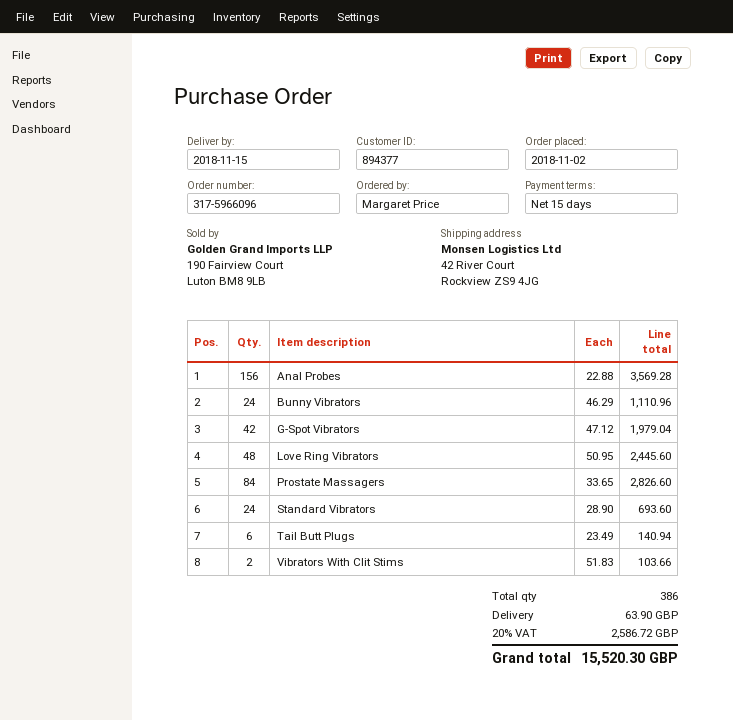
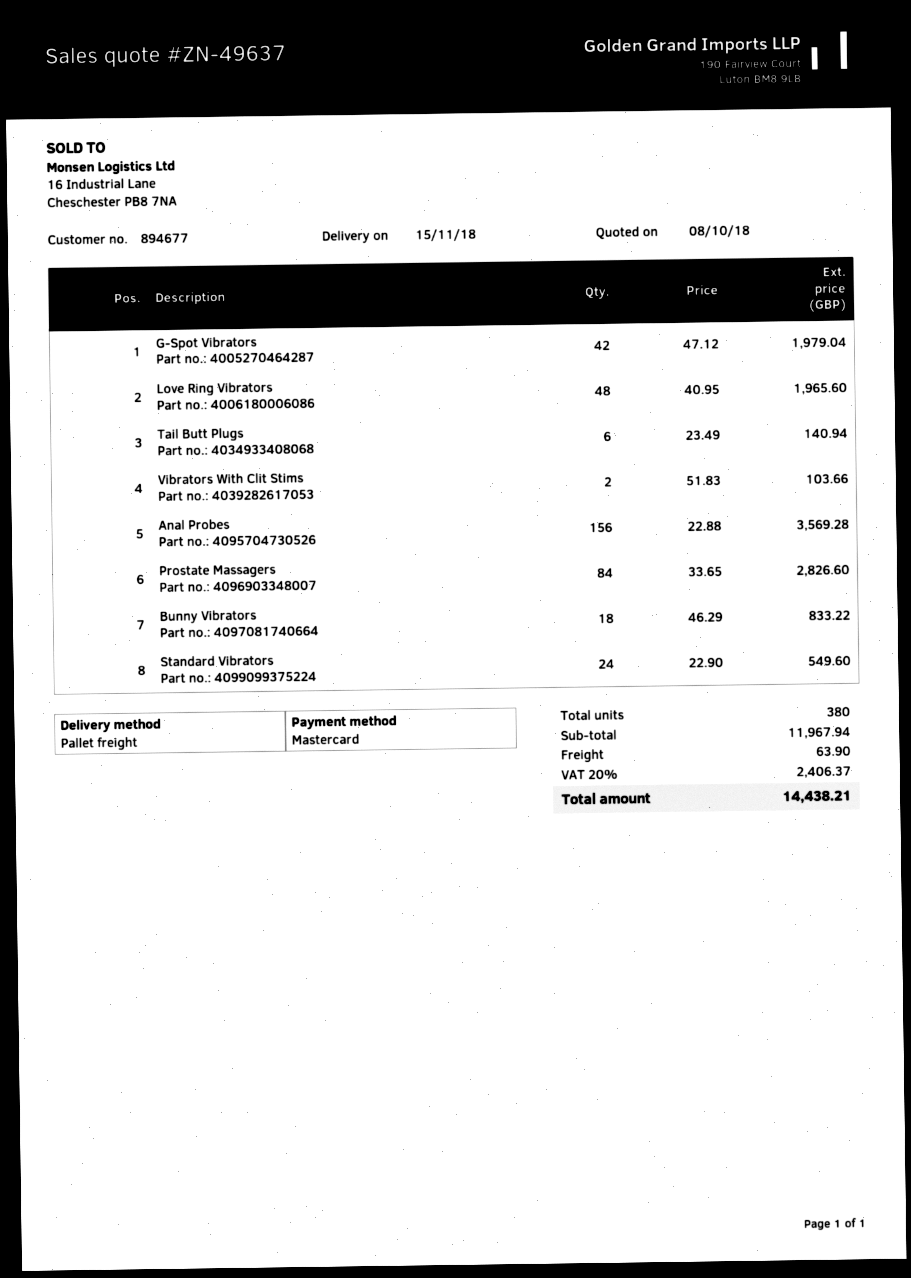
customer number: 894377 -> 894677
Bunny Vibrators: 24 x 46.29 = 1110.96 -> 18 x 46.29 = 833.22
Love Ring Vibrators: 48 x 50.95 = 2445.60 -> 48 x 40.95 = 1965.60
Standard Vibrators: 24 x 28.90 = 693.60 -> 24 x 22.90 = 549.60
total quantity: 386 -> 380
tax: 20% = 2586.72 -> 20% = 2406.37
total: 15520.30 -> 14438.21

